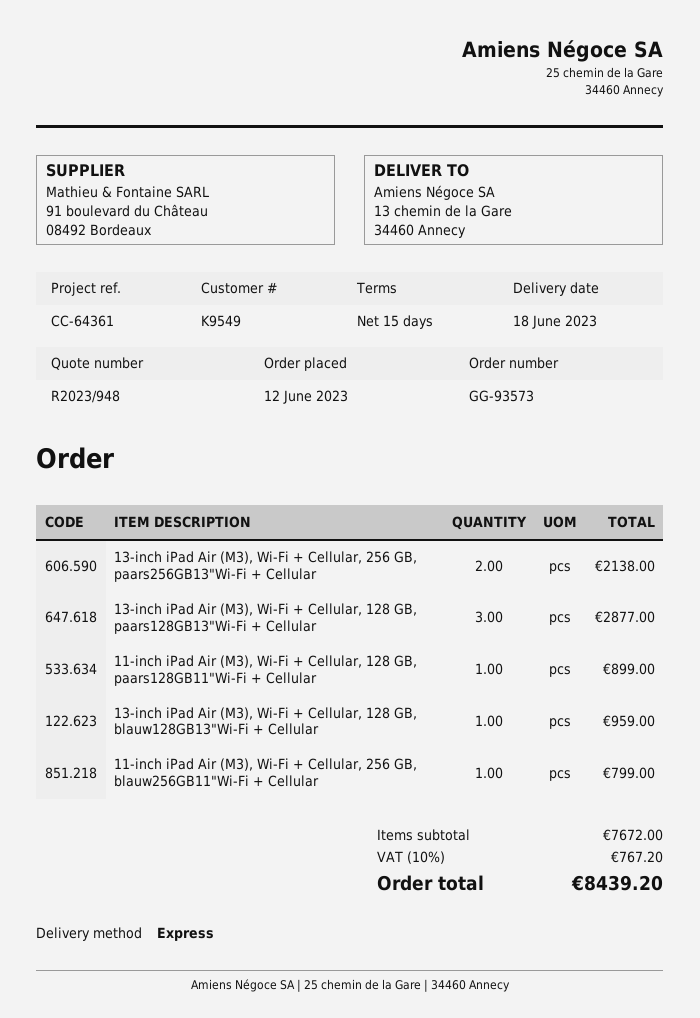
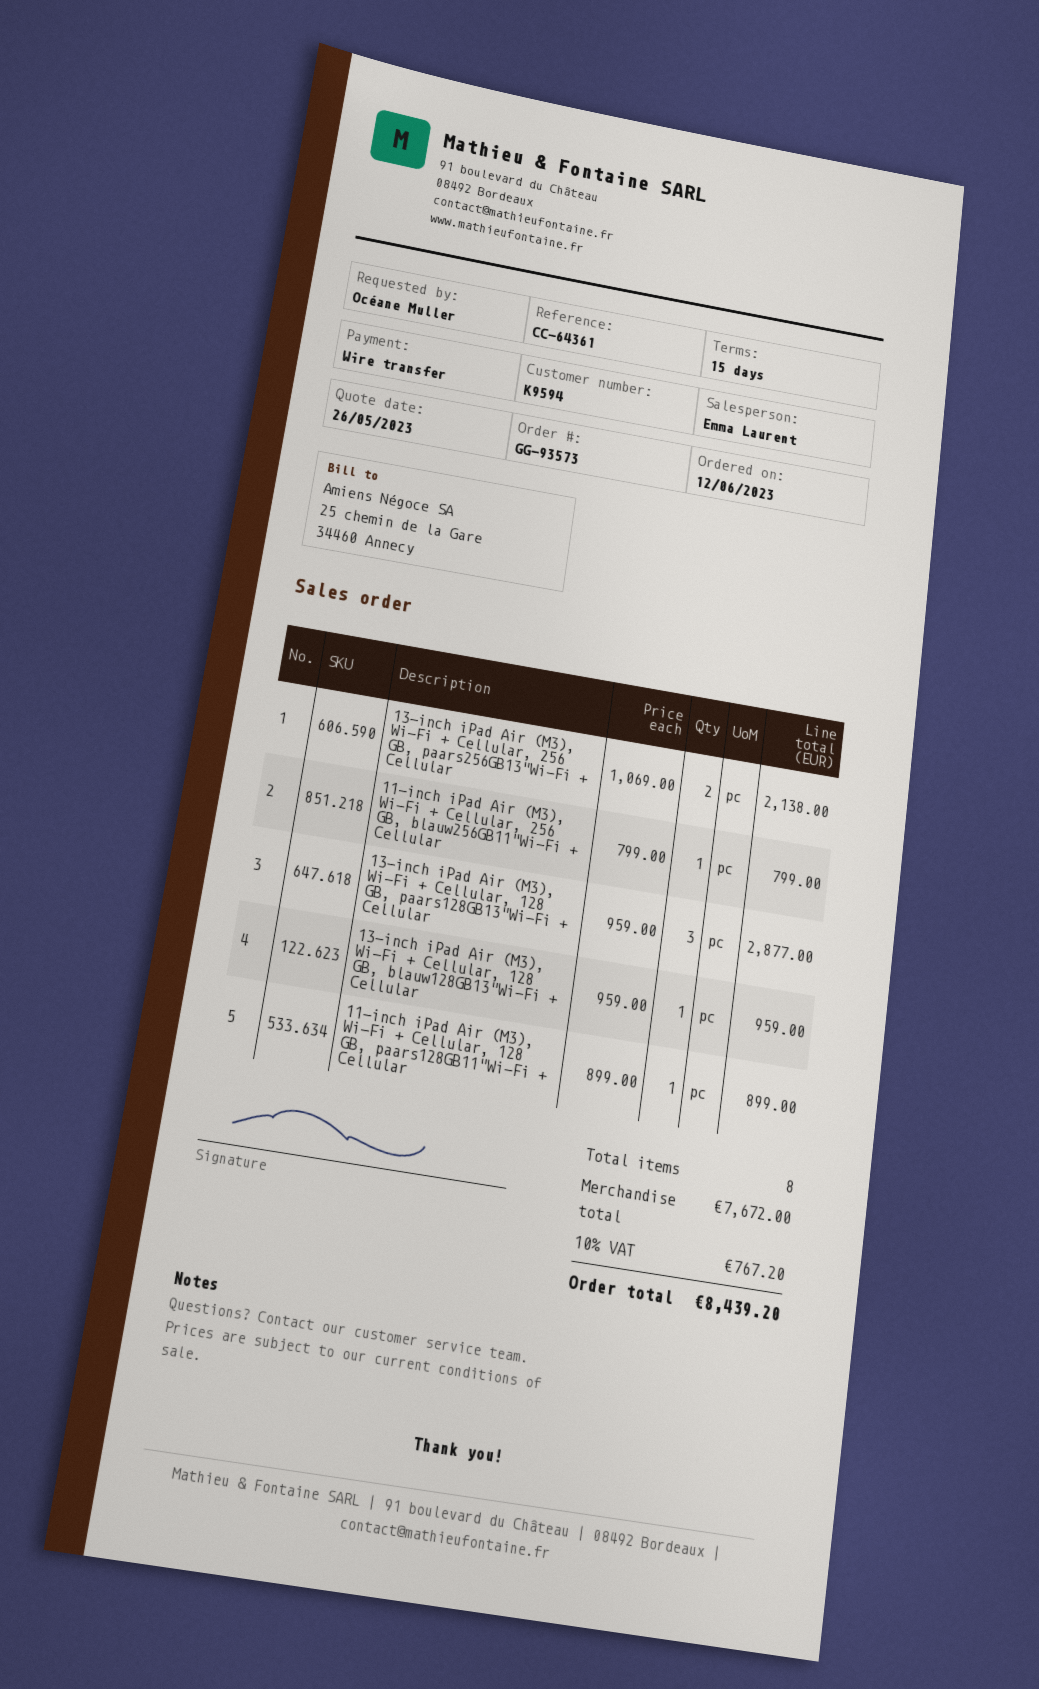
customer number: K9549 -> K9594

